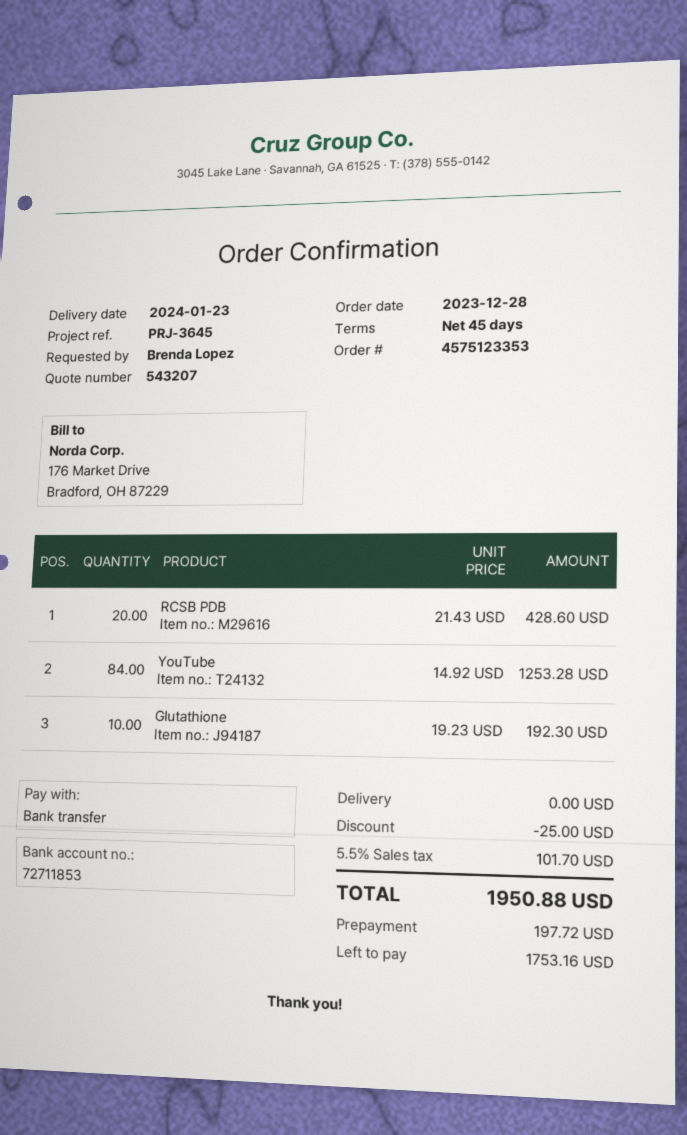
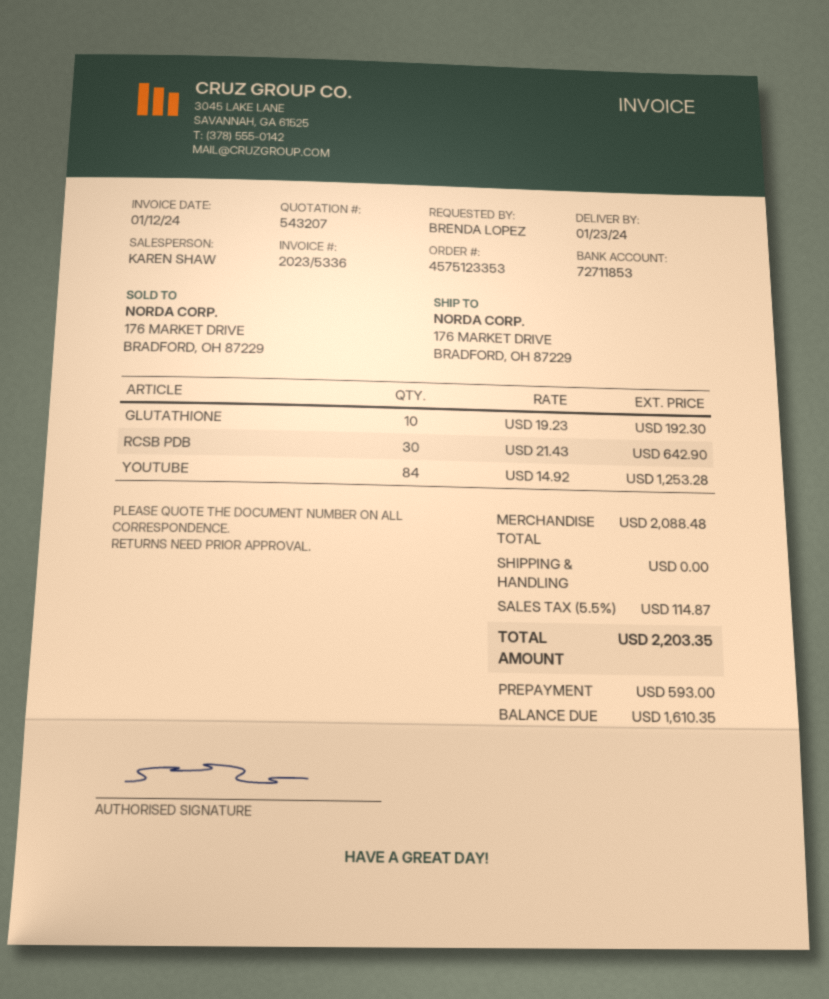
RCSB PDB: 20 x 21.43 = 428.60 -> 30 x 21.43 = 642.90
discount: 25.00 -> none
tax: 5.5% = 101.70 -> 5.5% = 114.87
total: 1950.88 -> 2203.35
deposit: 197.72 -> 593.00
balance: 1753.16 -> 1610.35

